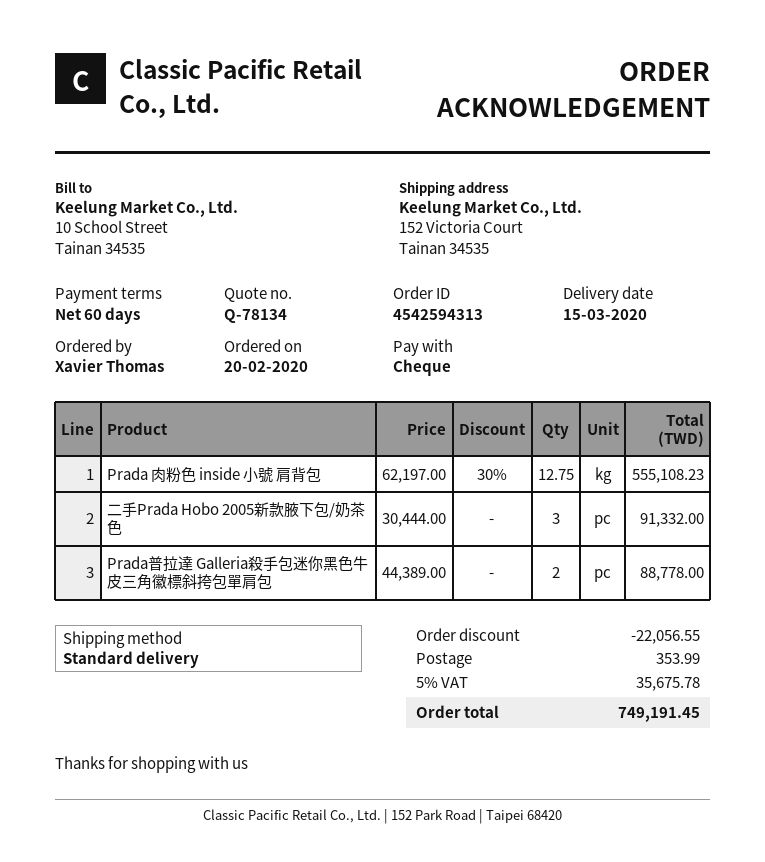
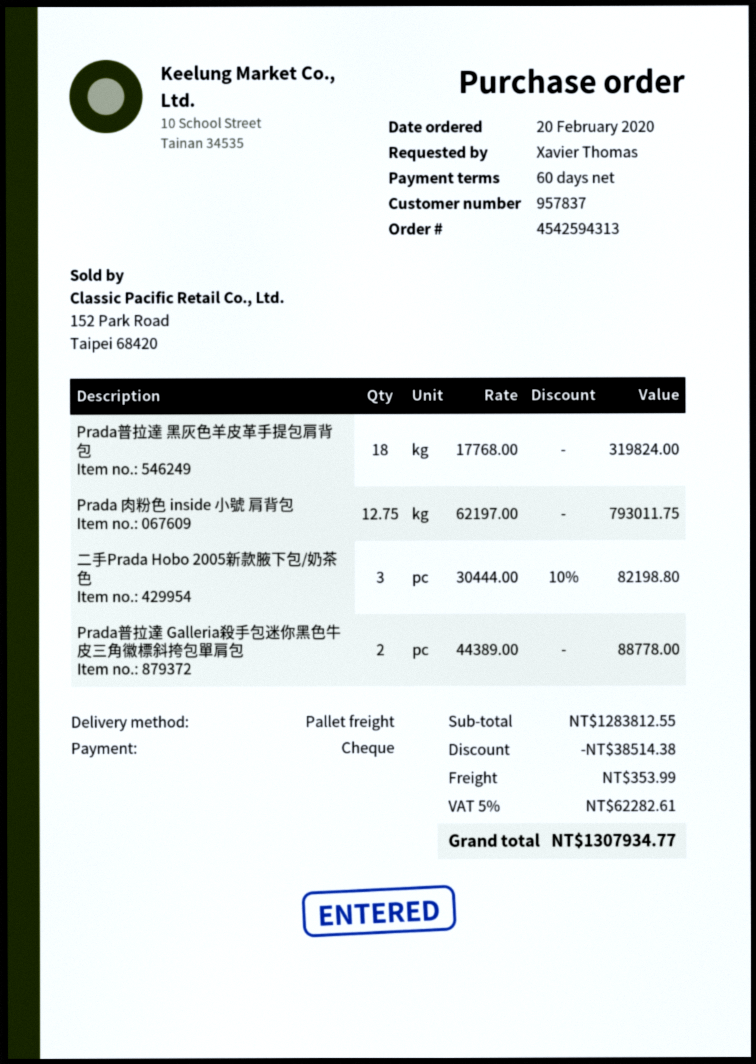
shipping method: standard -> pallet freight
Prada 肉粉色 inside 小號 肩背包: 12.75 x 62197.00 - 30% = 555108.23 -> 12.75 x 62197.00 = 793011.75
二手Prada Hobo 2005新款腋下包/奶茶色: 3 x 30444.00 = 91332.00 -> 3 x 30444.00 - 10% = 82198.80
Prada普拉達 黑灰色羊皮革手提包肩背包: none -> 18 x 17768.00 = 319824.00
discount: 22056.55 -> 38514.38
tax: 5% = 35675.78 -> 5% = 62282.61
total: 749191.45 -> 1307934.77

